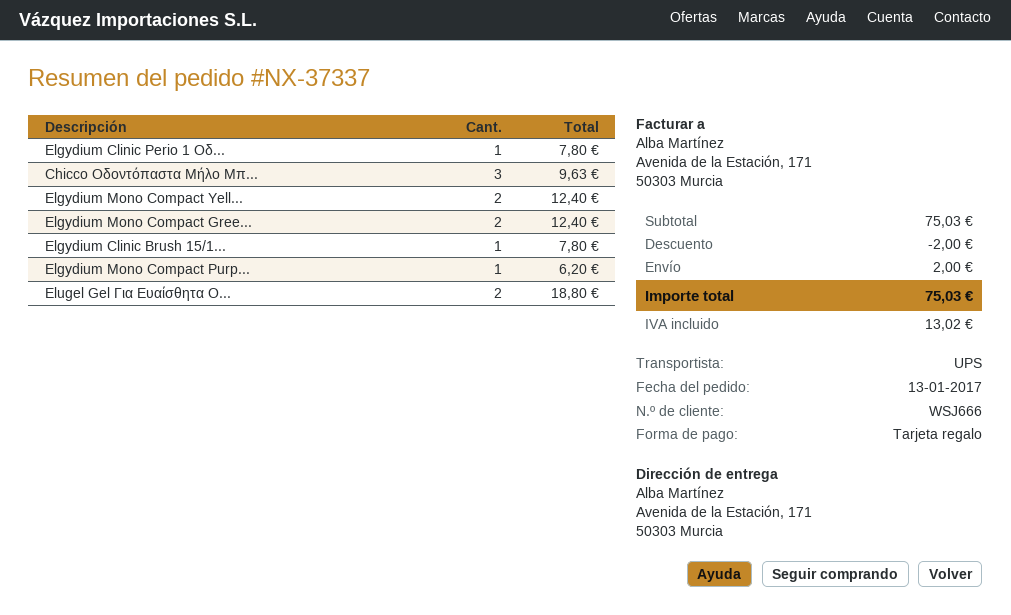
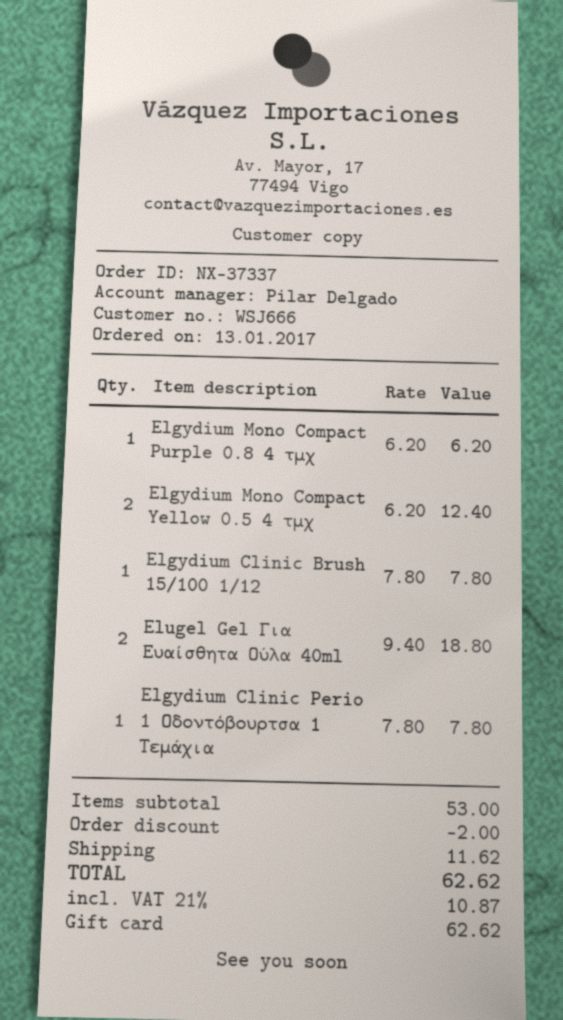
Chicco Οδοντόπαστα Μήλο Μπ...: 3 for 9.63 -> none
Elgydium Mono Compact Gree...: 2 for 12.40 -> none
subtotal: 75.03 -> 53.00
shipping: 2.00 -> 11.62
tax: 13.02 -> 10.87
total: 75.03 -> 62.62

